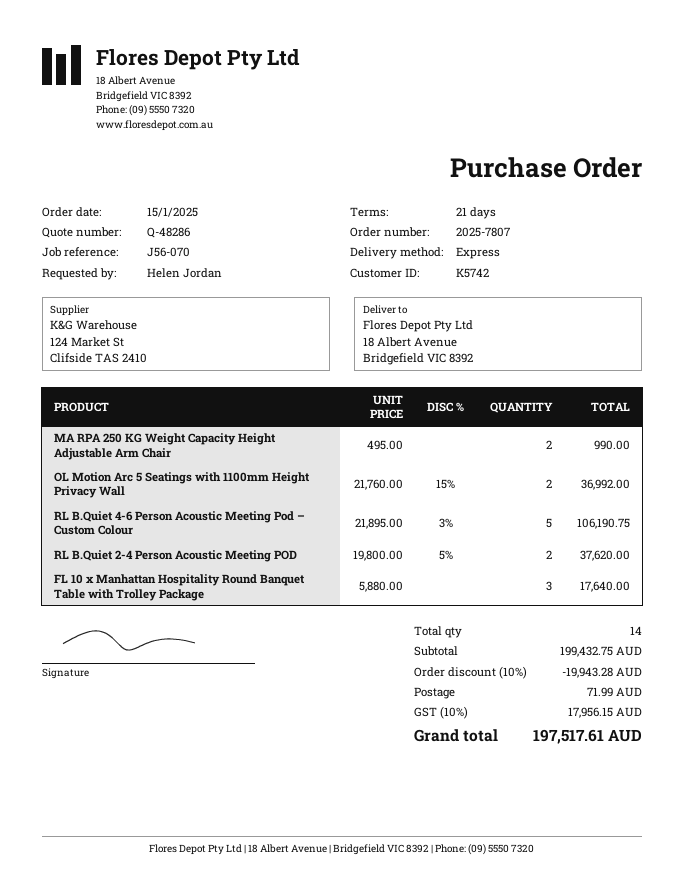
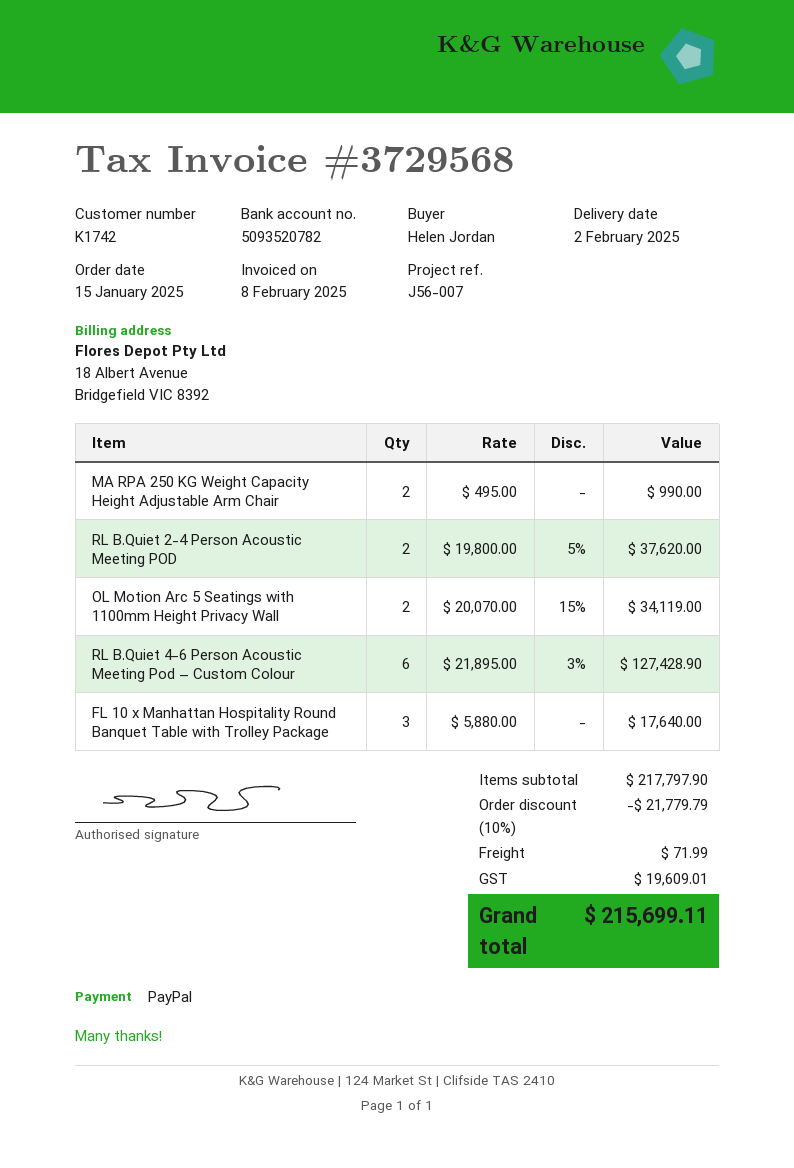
customer number: K5742 -> K1742
reference: J56-070 -> J56-007
OL Motion Arc 5 Seatings with 1100mm Height Privacy Wall: 2 x 21760.00 - 15% = 36992.00 -> 2 x 20070.00 - 15% = 34119.00
RL B.Quiet 4-6 Person Acoustic Meeting Pod – Custom Colour: 5 x 21895.00 - 3% = 106190.75 -> 6 x 21895.00 - 3% = 127428.90
subtotal: 199432.75 -> 217797.90
discount: 10% = 19943.28 -> 10% = 21779.79
tax: 17956.15 -> 19609.01
total: 197517.61 -> 215699.11

